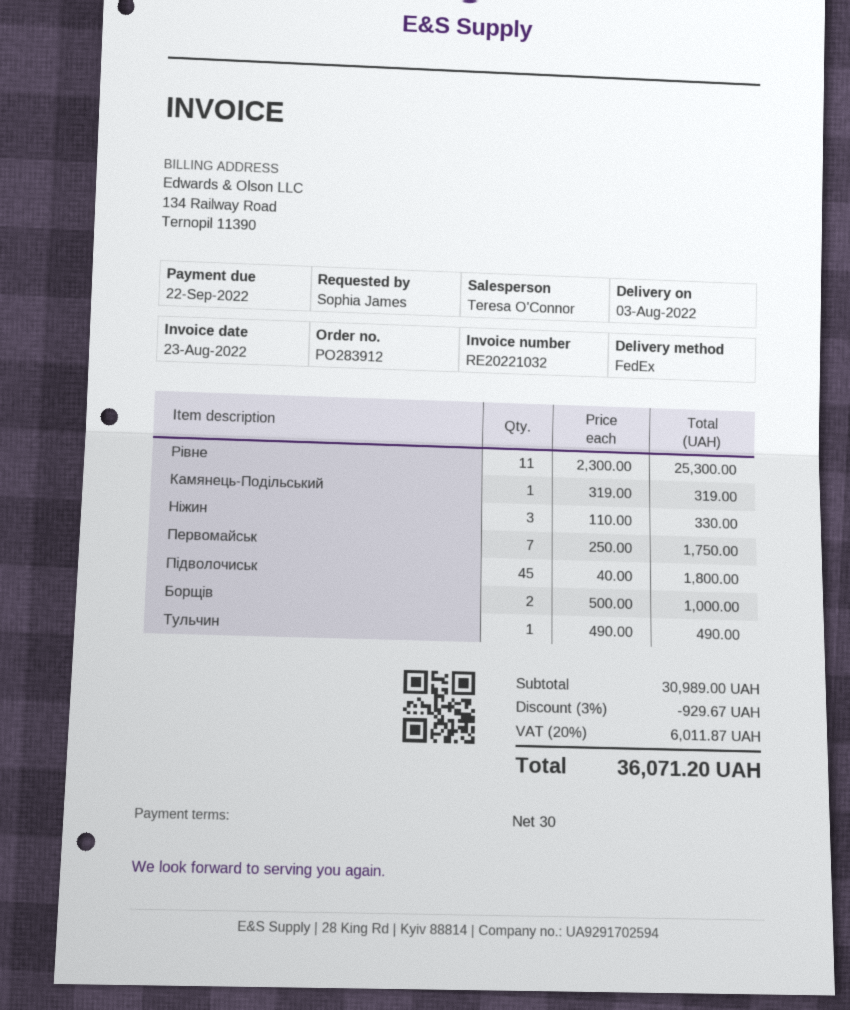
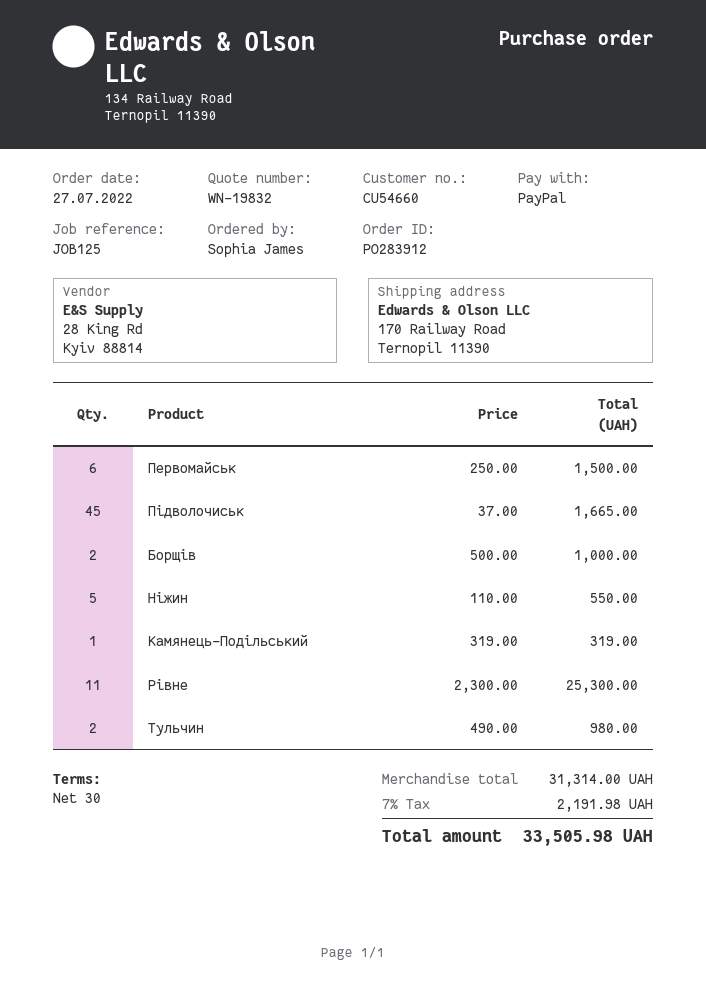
Ніжин: 3 x 110.00 = 330.00 -> 5 x 110.00 = 550.00
Первомайськ: 7 x 250.00 = 1750.00 -> 6 x 250.00 = 1500.00
Підволочиськ: 45 x 40.00 = 1800.00 -> 45 x 37.00 = 1665.00
Тульчин: 1 x 490.00 = 490.00 -> 2 x 490.00 = 980.00
subtotal: 30989.00 -> 31314.00
discount: 3% = 929.67 -> none
tax: 20% = 6011.87 -> 7% = 2191.98
total: 36071.20 -> 33505.98

